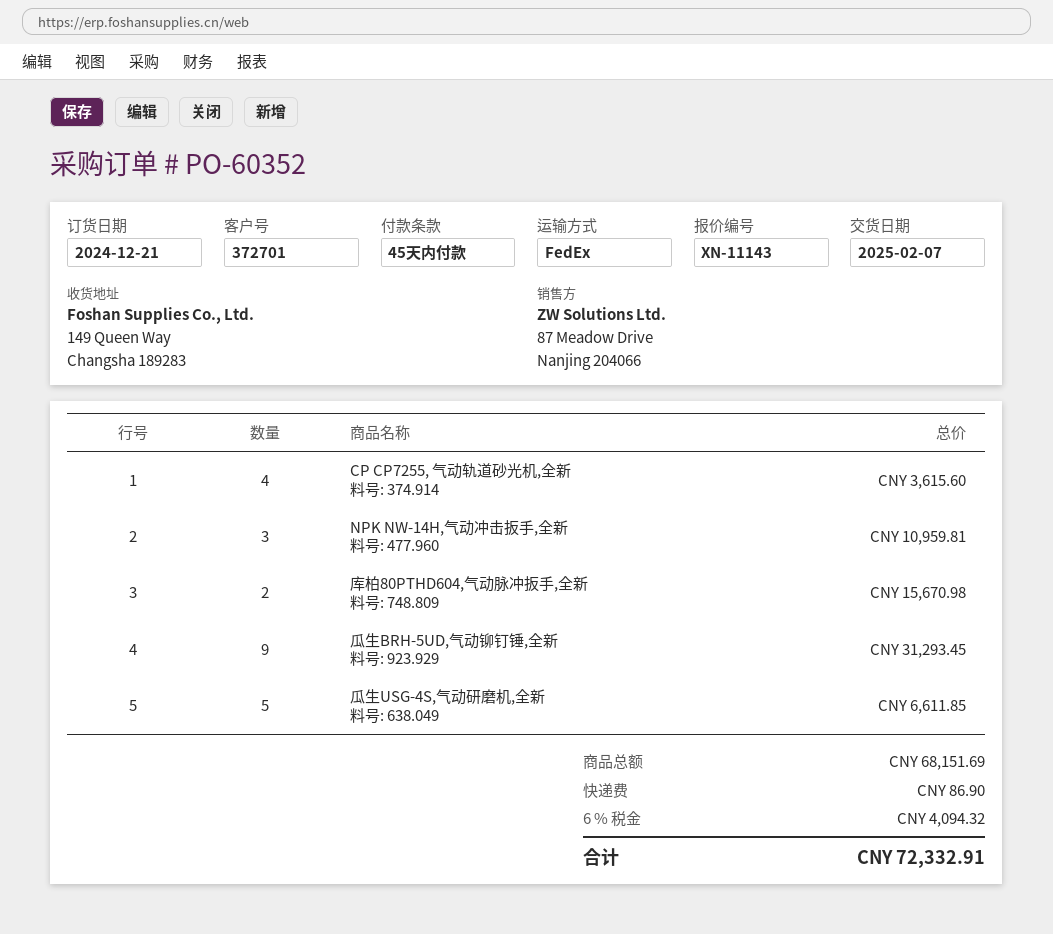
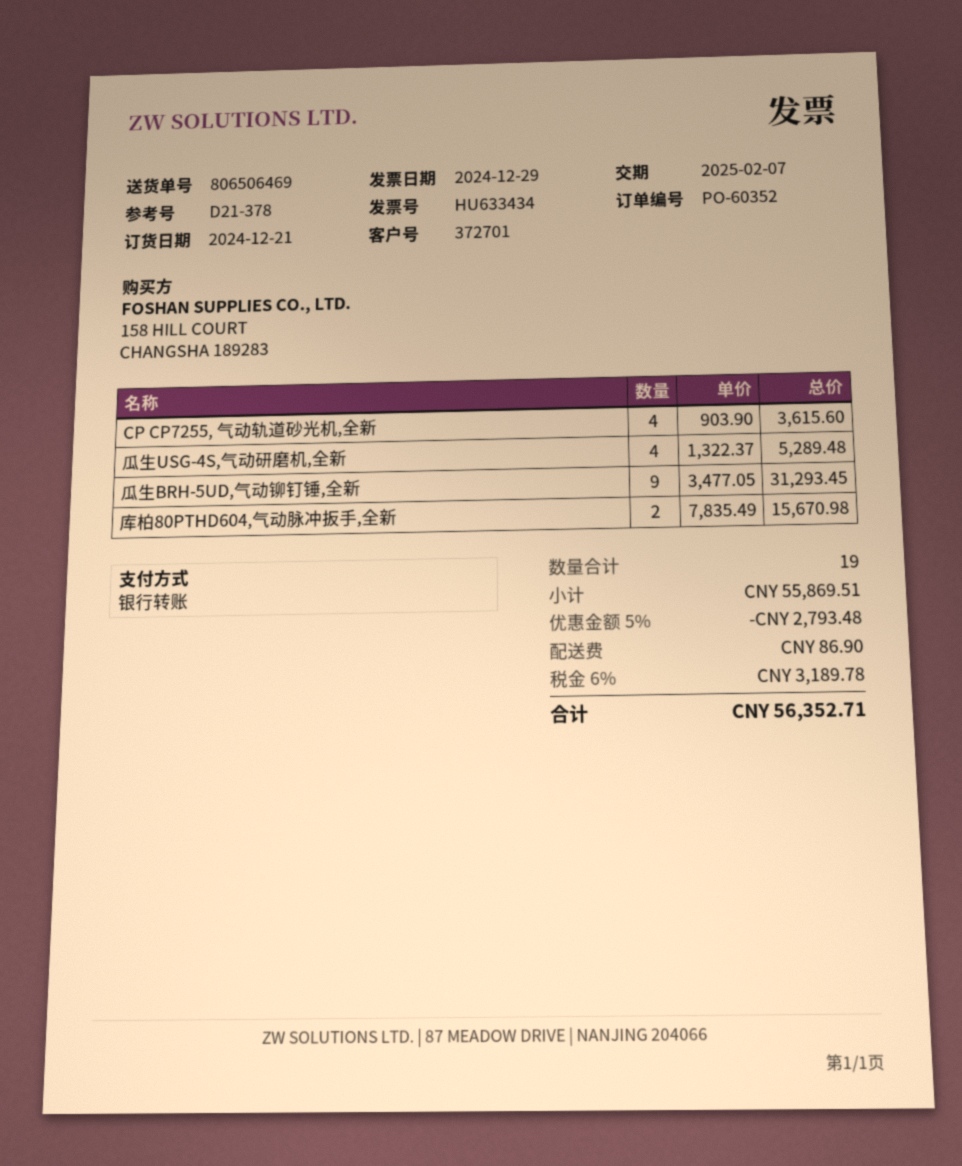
NPK NW-14H,气动冲击扳手,全新: 3 for 10959.81 -> none
瓜生USG-4S,气动研磨机,全新: 5 for 6611.85 -> 4 for 5289.48
subtotal: 68151.69 -> 55869.51
discount: none -> 5% = 2793.48
tax: 6% = 4094.32 -> 6% = 3189.78
total: 72332.91 -> 56352.71

